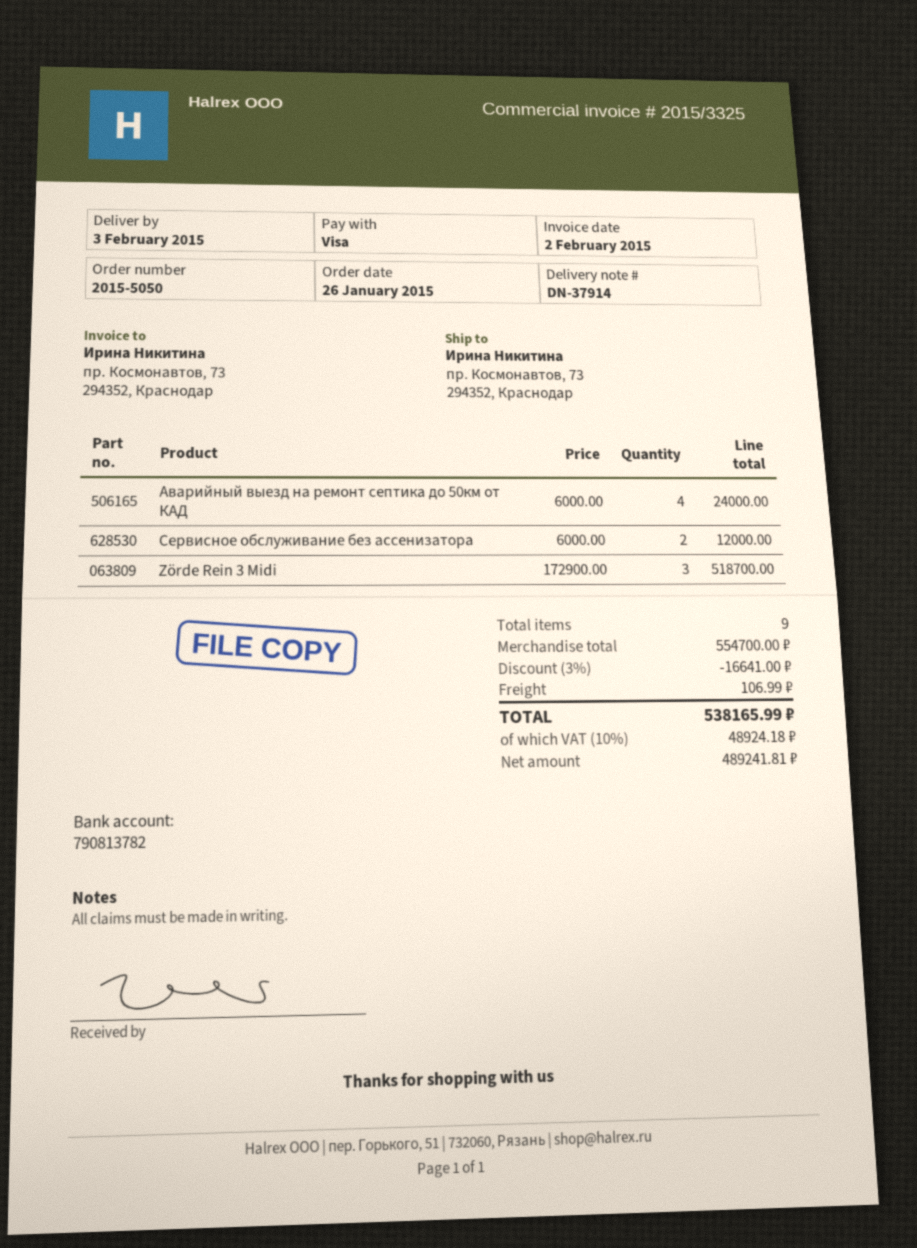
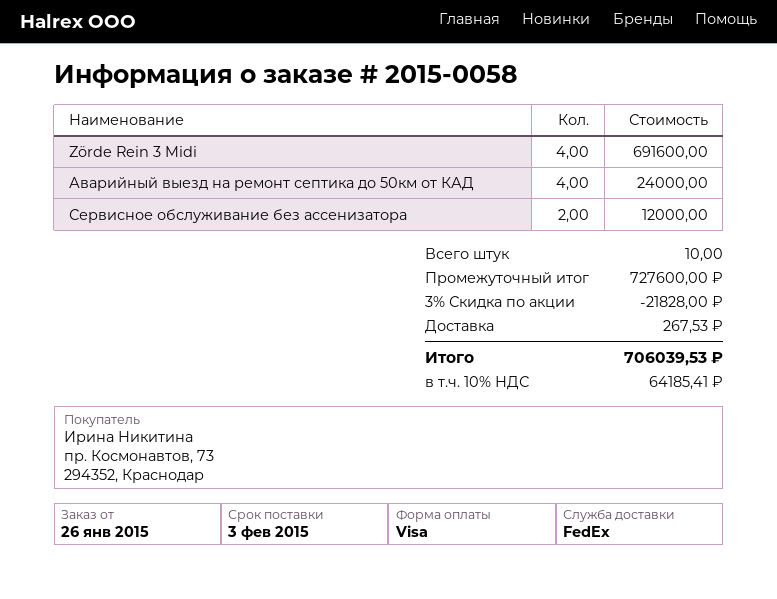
order number: 2015-5050 -> 2015-0058
Zörde Rein 3 Midi: 3 for 518700.00 -> 4 for 691600.00
total quantity: 9 -> 10
subtotal: 554700.00 -> 727600.00
discount: 3% = 16641.00 -> 3% = 21828.00
shipping: 106.99 -> 267.53
tax: 10% = 48924.18 -> 10% = 64185.41
total: 538165.99 -> 706039.53

